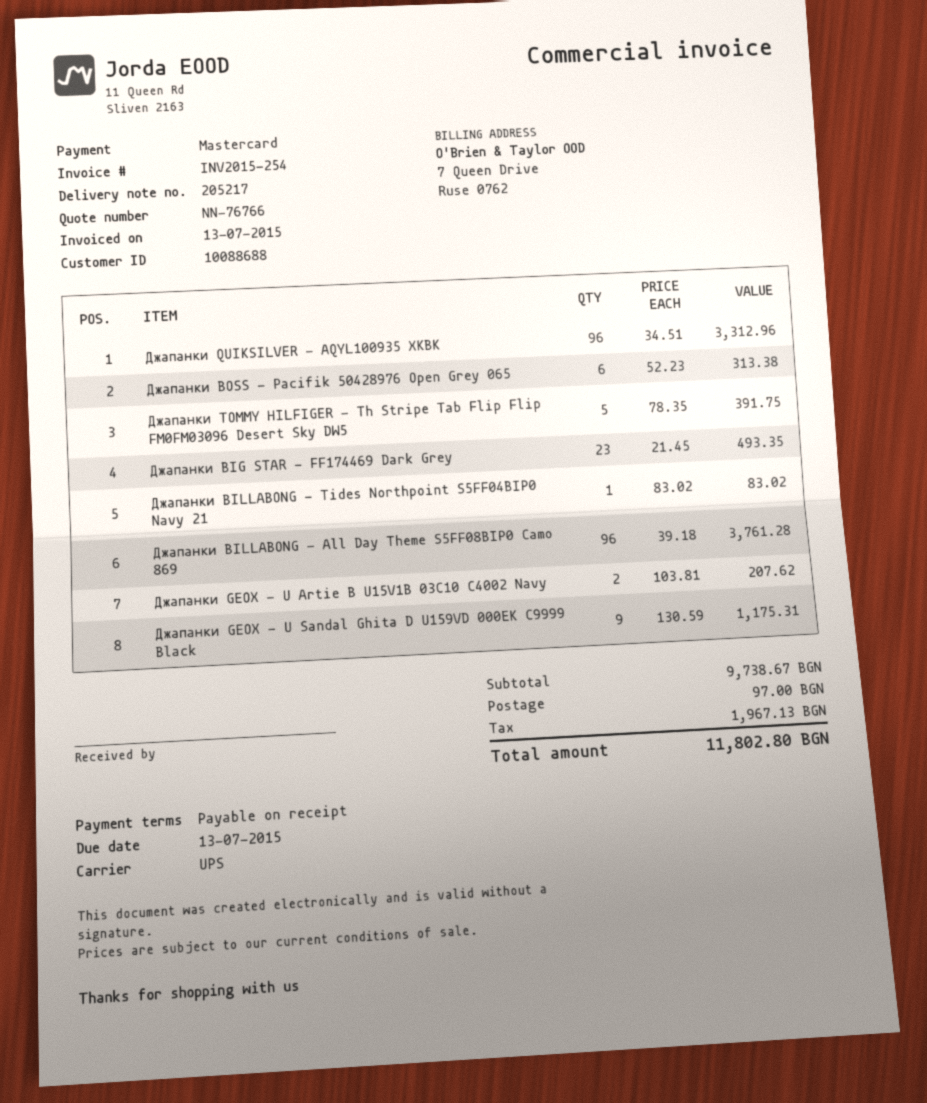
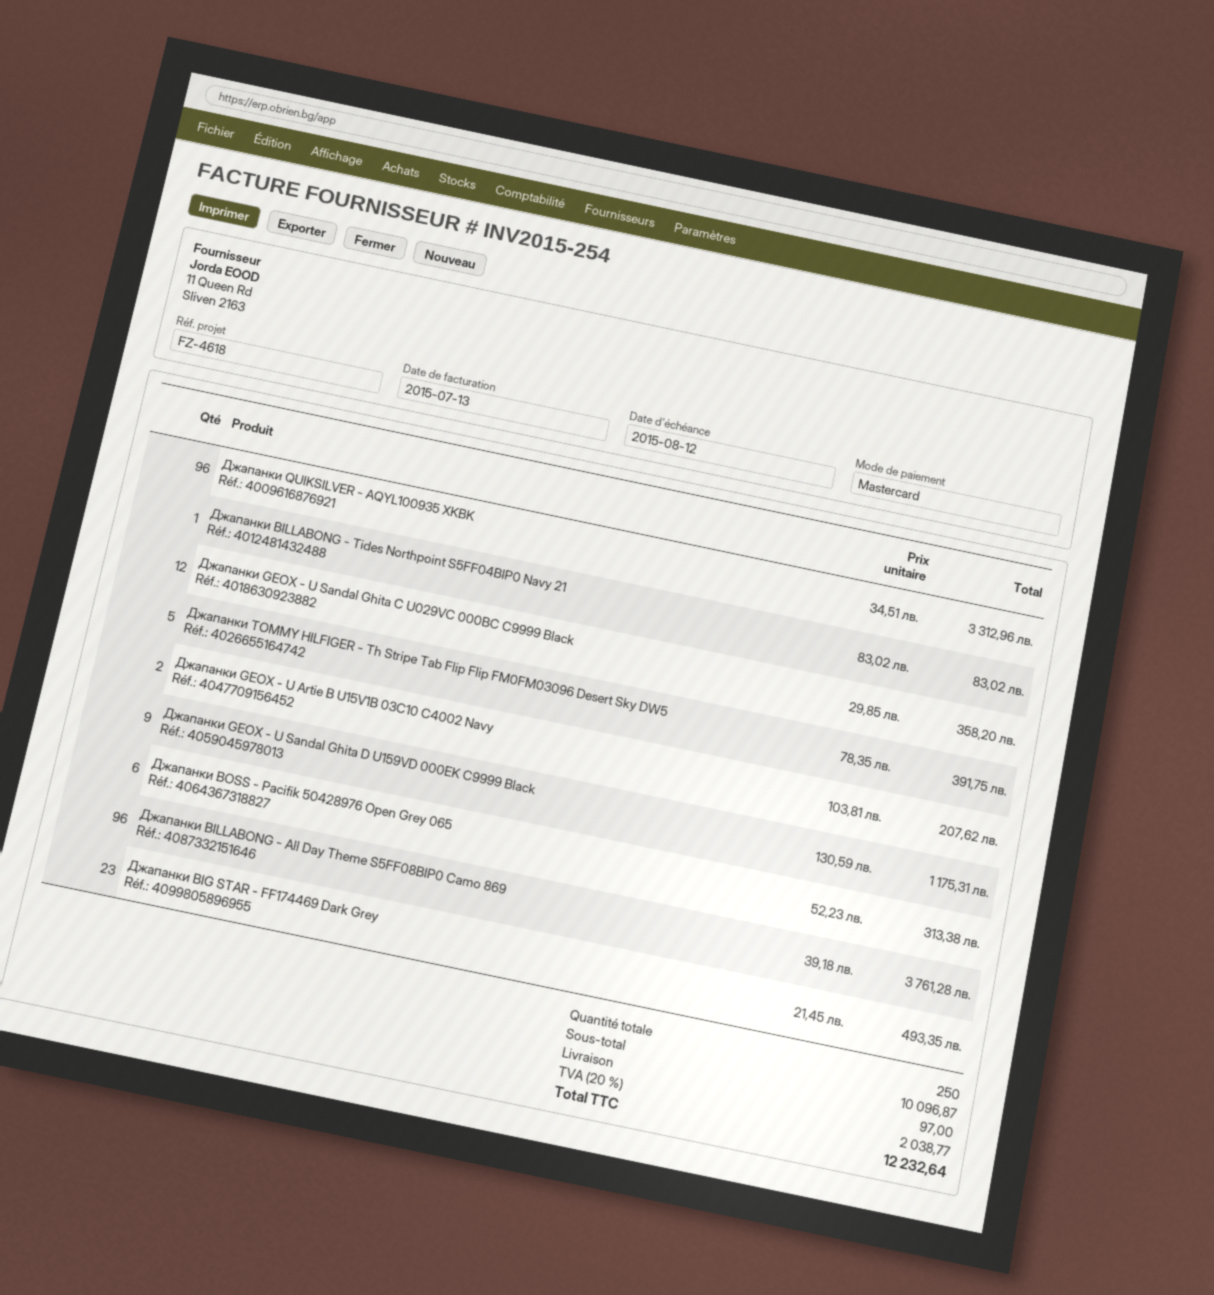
due date: 2015-07-13 -> 2015-08-12
Джапанки GEOX - U Sandal Ghita C U029VC 000BC C9999 Black: none -> 12 x 29.85 = 358.20
subtotal: 9738.67 -> 10096.87
tax: 1967.13 -> 2038.77
total: 11802.80 -> 12232.64

